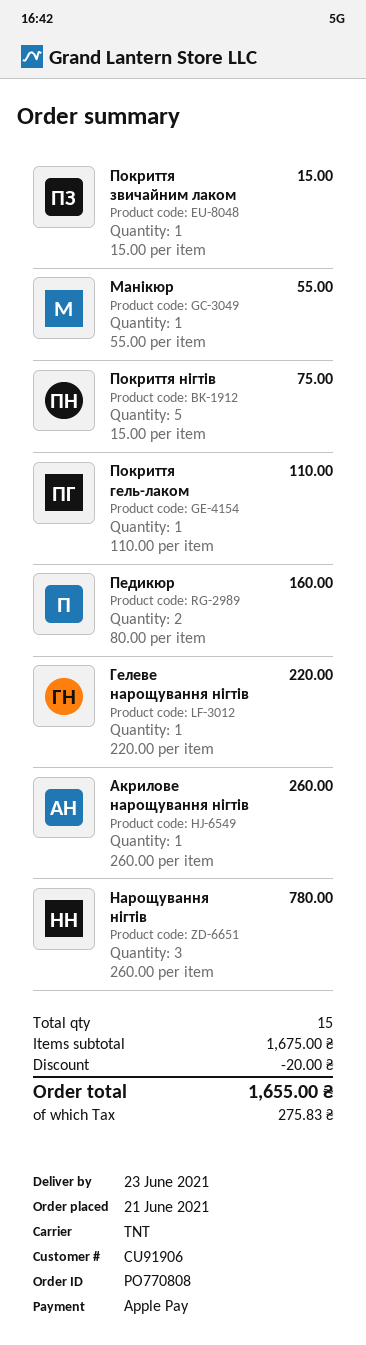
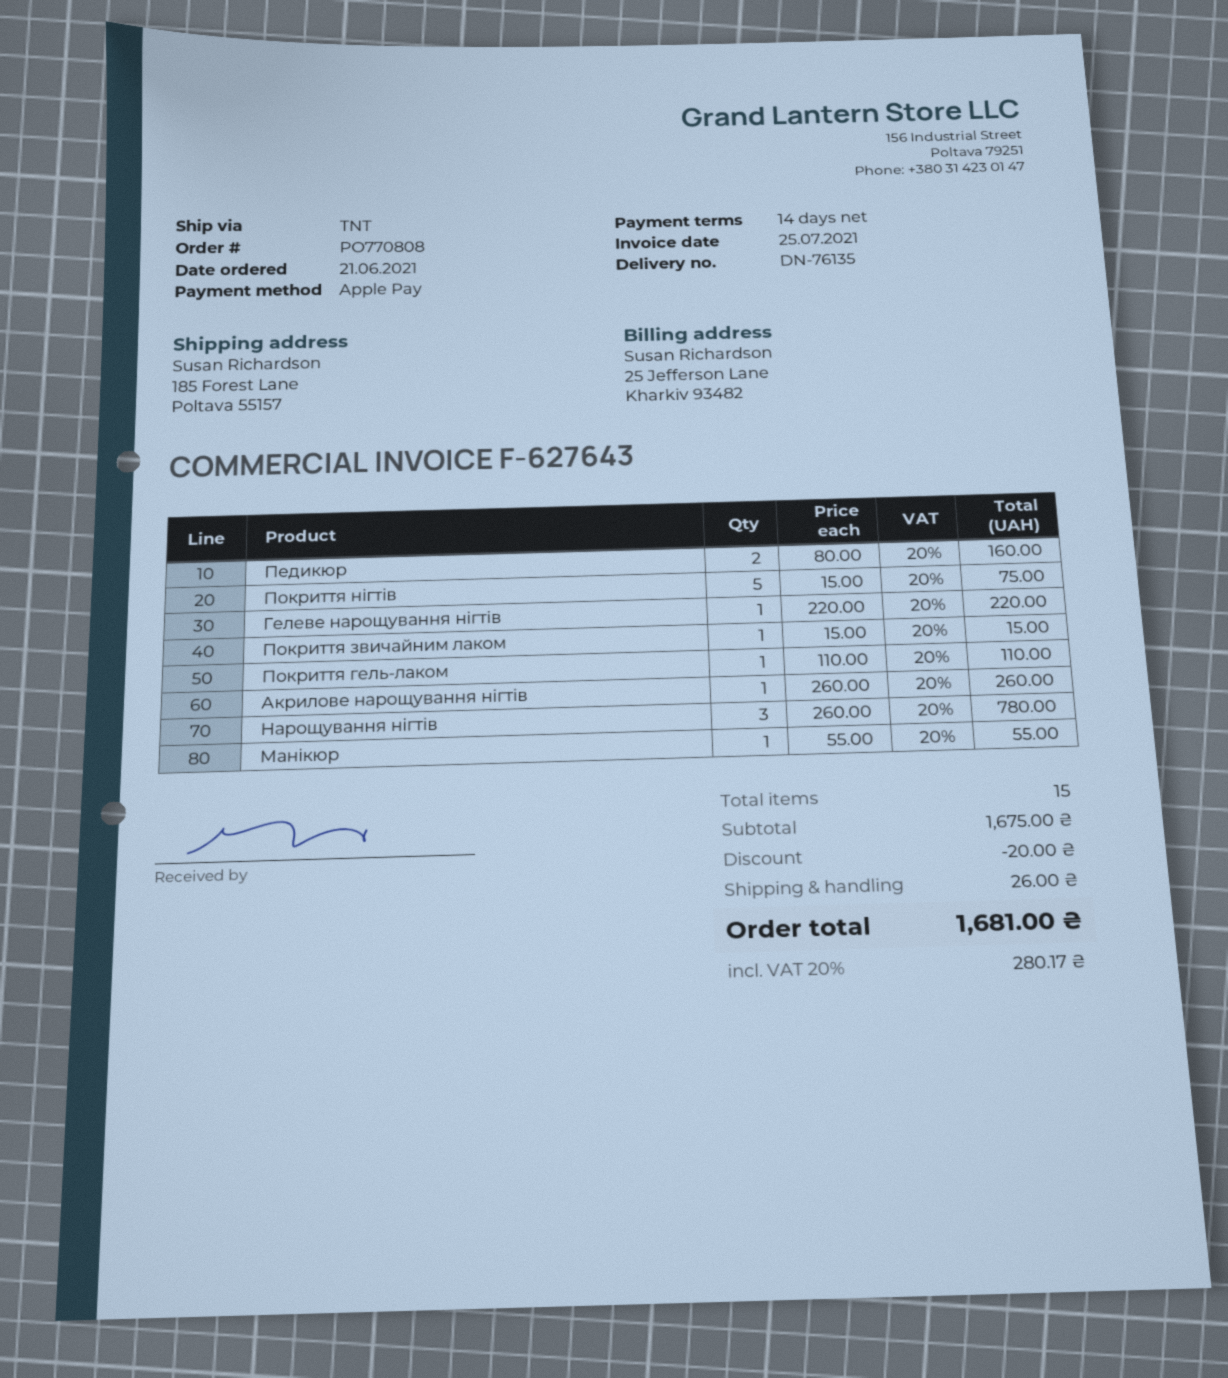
shipping: none -> 26.00
tax: 275.83 -> 280.17
total: 1655.00 -> 1681.00

